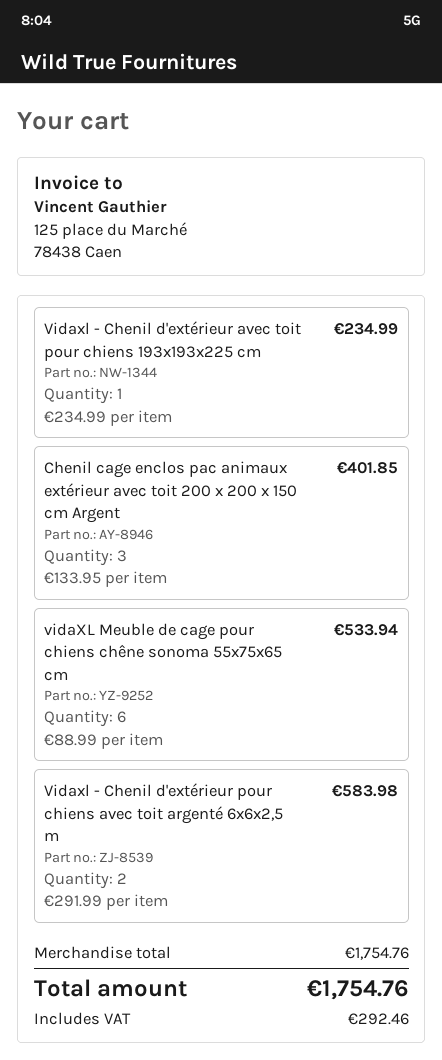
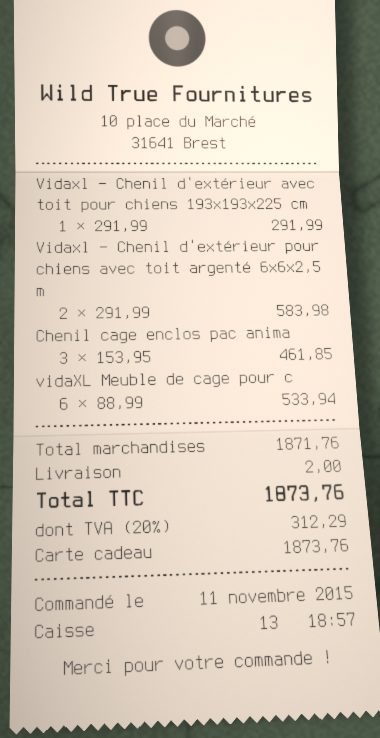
Vidaxl - Chenil d'extérieur avec toit pour chiens 193x193x225 cm: 1 x 234.99 = 234.99 -> 1 x 291.99 = 291.99
Chenil cage enclos pac animaux extérieur avec toit 200 x 200 x 150 cm Argent: 3 x 133.95 = 401.85 -> 3 x 153.95 = 461.85
subtotal: 1754.76 -> 1871.76
shipping: none -> 2.00
tax: 292.46 -> 312.29
total: 1754.76 -> 1873.76

